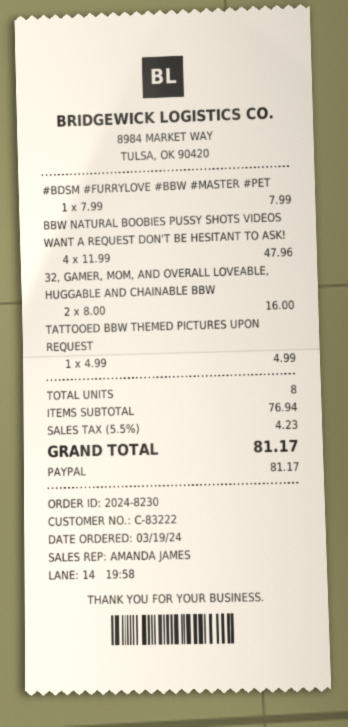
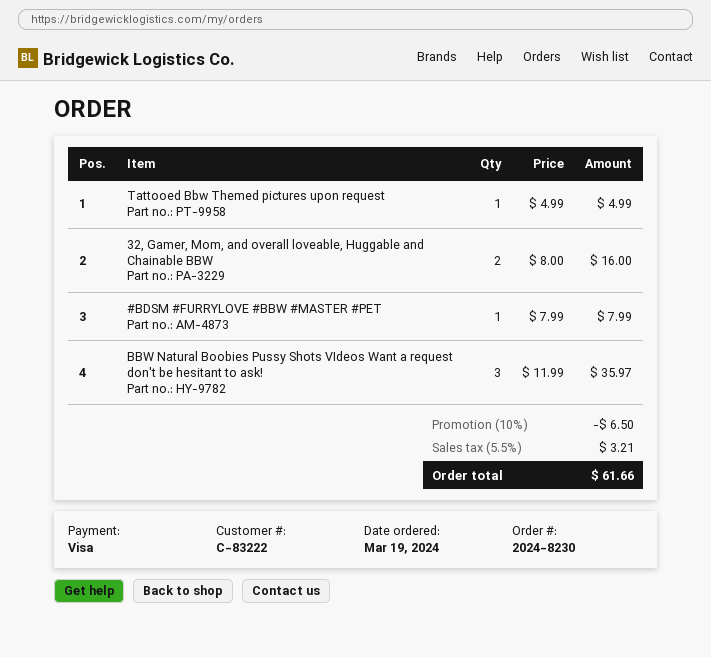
payment method: PayPal -> Visa
BBW NATURAL BOOBIES PUSSY SHOTS VIDEOS WANT A REQUEST DON'T BE HESITANT TO ASK!: 4 x 11.99 = 47.96 -> 3 x 11.99 = 35.97
discount: none -> 10% = 6.50
tax: 5.5% = 4.23 -> 5.5% = 3.21
total: 81.17 -> 61.66

